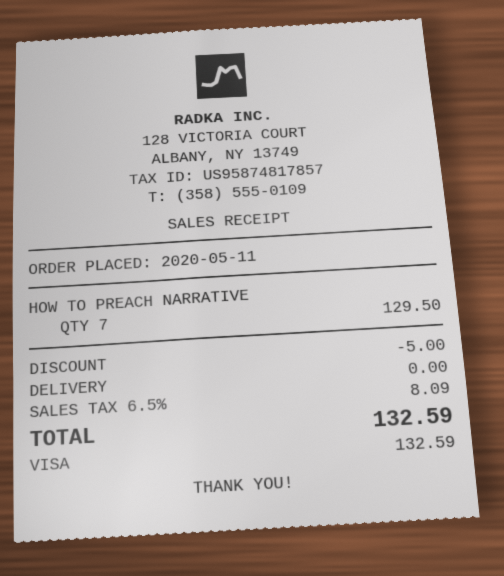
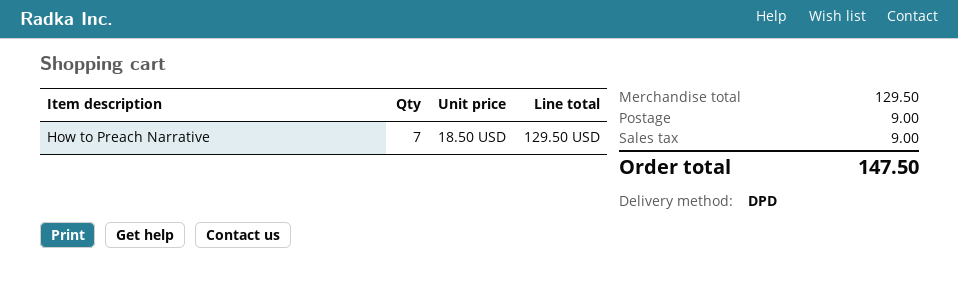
discount: 5.00 -> none
shipping: 0.00 -> 9.00
tax: 8.09 -> 9.00
total: 132.59 -> 147.50

